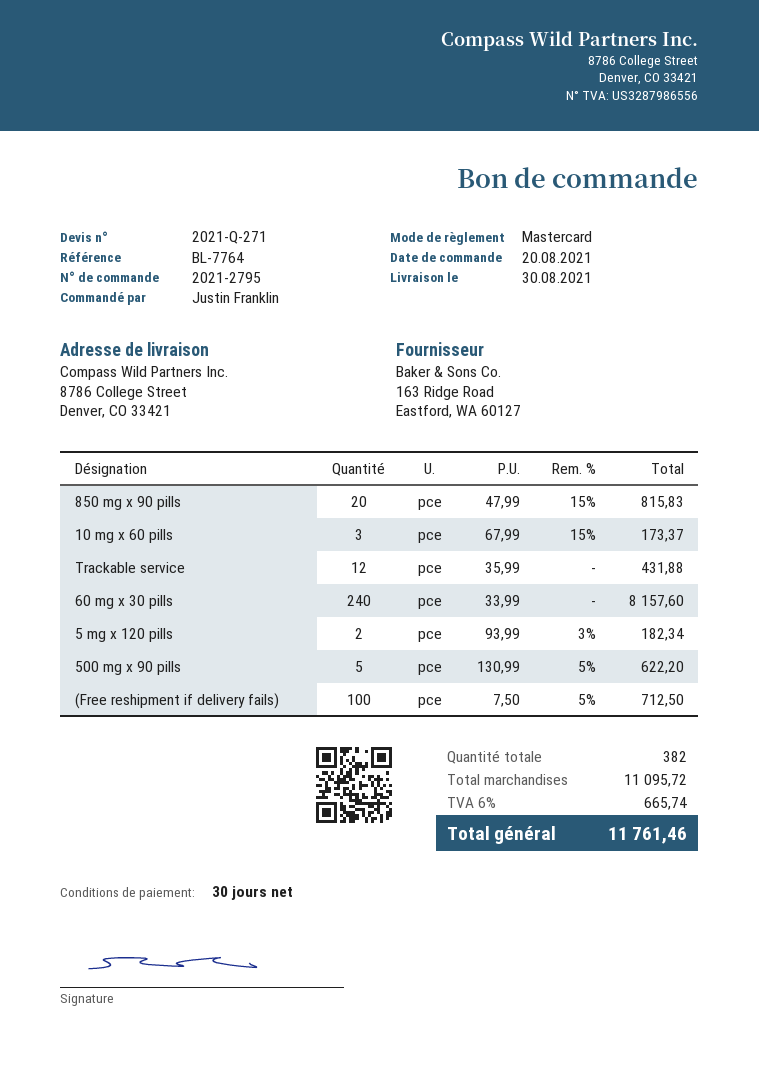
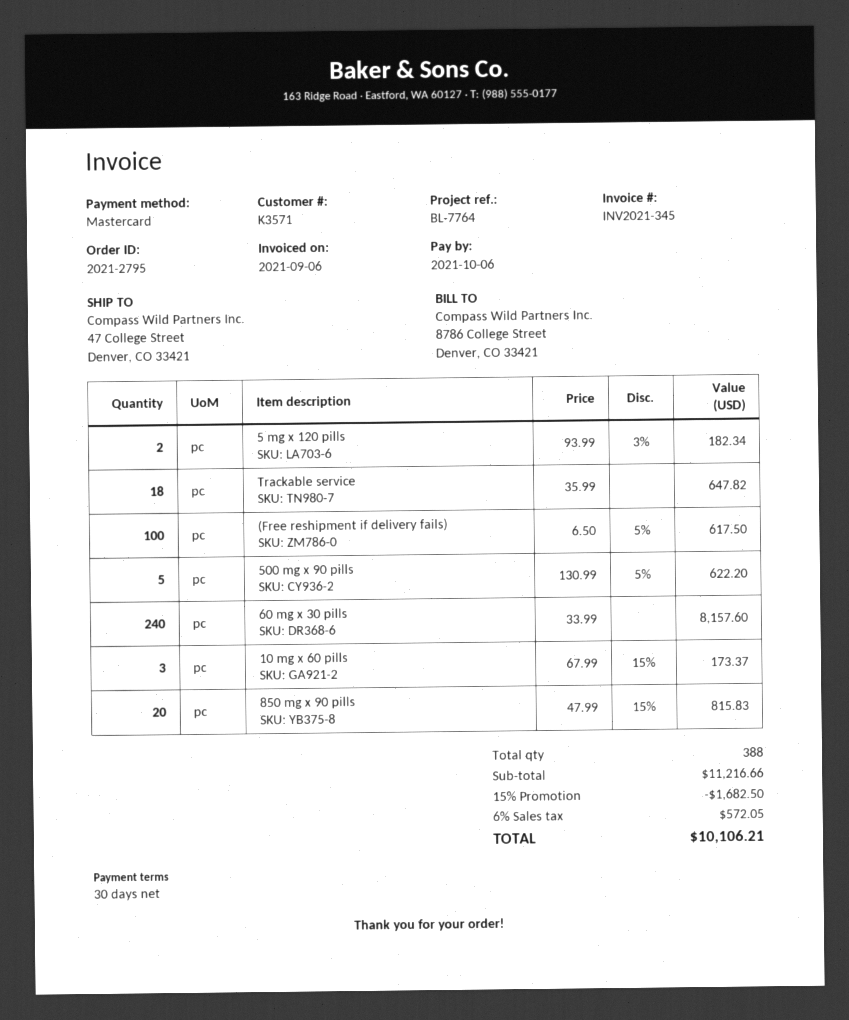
ship to: 8786 College Street, Denver, CO 33421 -> 47 College Street, Denver, CO 33421
Trackable service: 12 x 35.99 = 431.88 -> 18 x 35.99 = 647.82
(Free reshipment if delivery fails): 100 x 7.50 - 5% = 712.50 -> 100 x 6.50 - 5% = 617.50
total quantity: 382 -> 388
subtotal: 11095.72 -> 11216.66
discount: none -> 15% = 1682.50
tax: 6% = 665.74 -> 6% = 572.05
total: 11761.46 -> 10106.21

